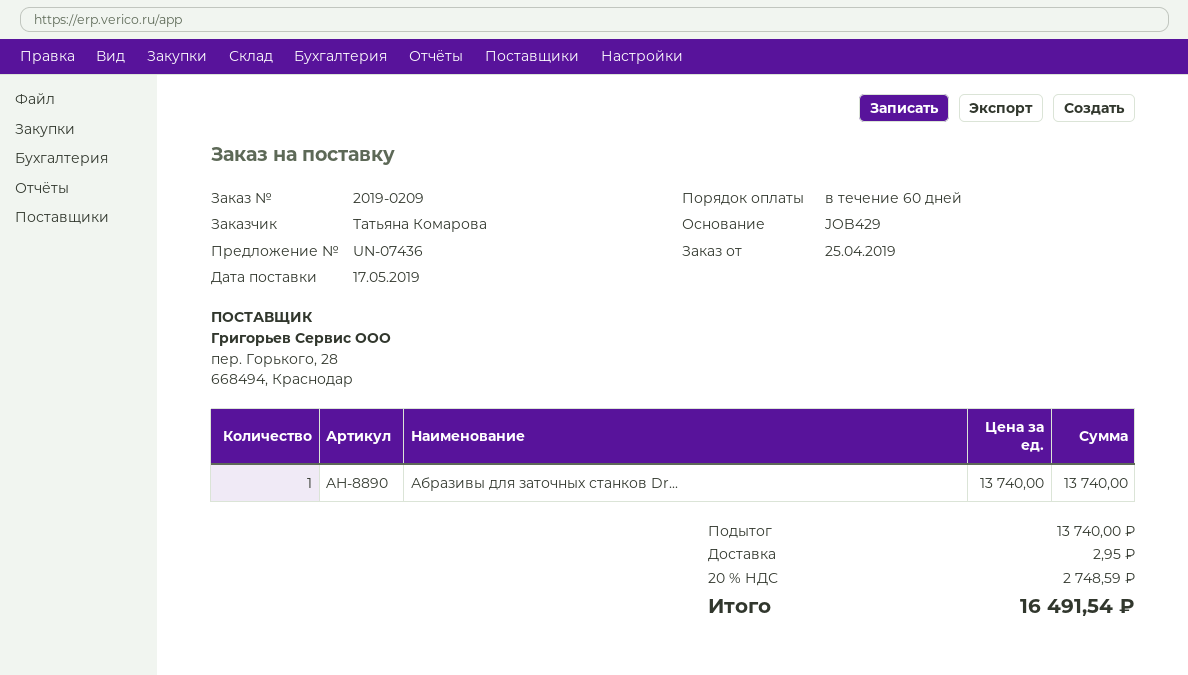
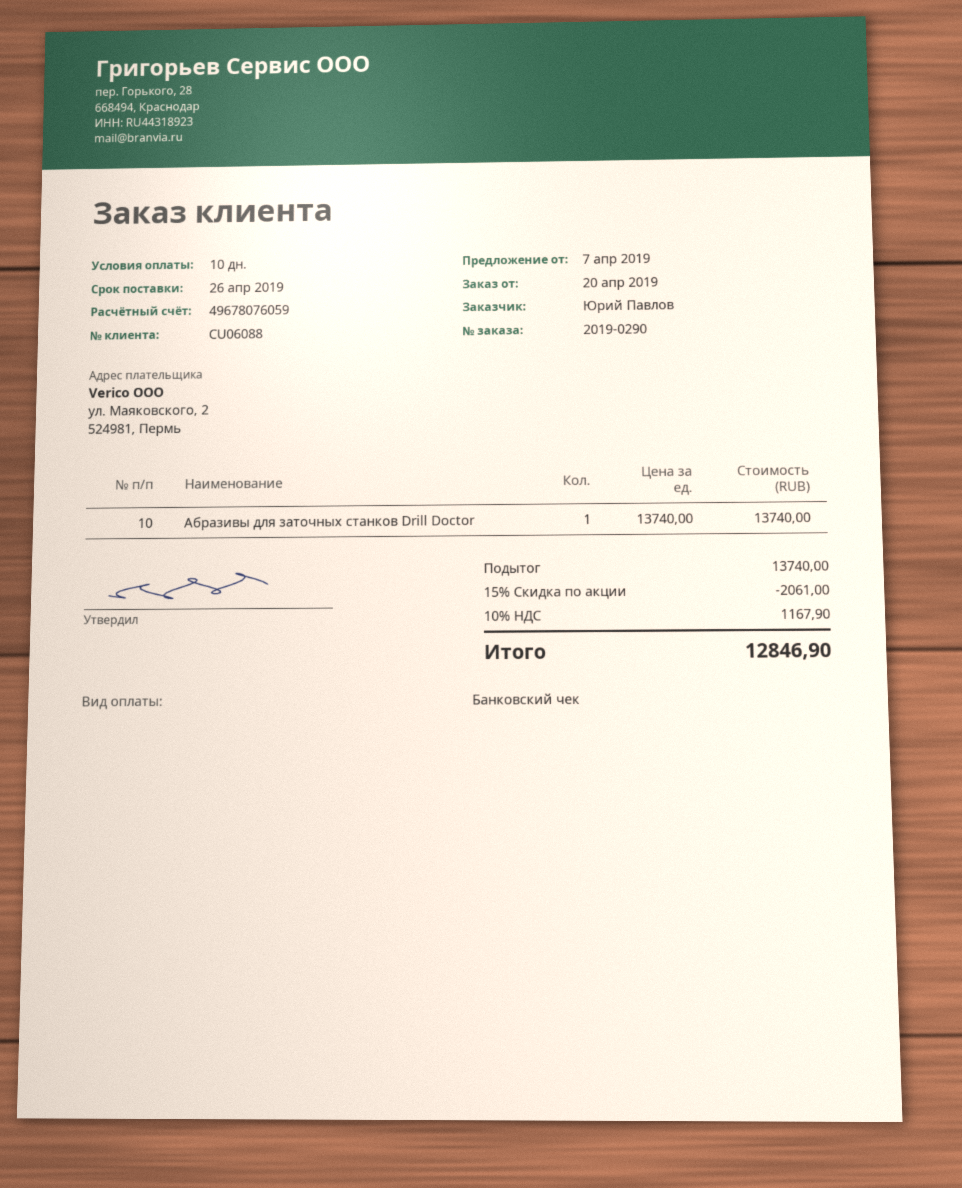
order number: 2019-0209 -> 2019-0290
order date: 2019-04-25 -> 2019-04-20
delivery date: 2019-05-17 -> 2019-04-26
payment terms: 60 days -> 10 days
ordered by: Татьяна Комарова -> Юрий Павлов
discount: none -> 15% = 2061.00
shipping: 2.95 -> none
tax: 20% = 2748.59 -> 10% = 1167.90
total: 16491.54 -> 12846.90

